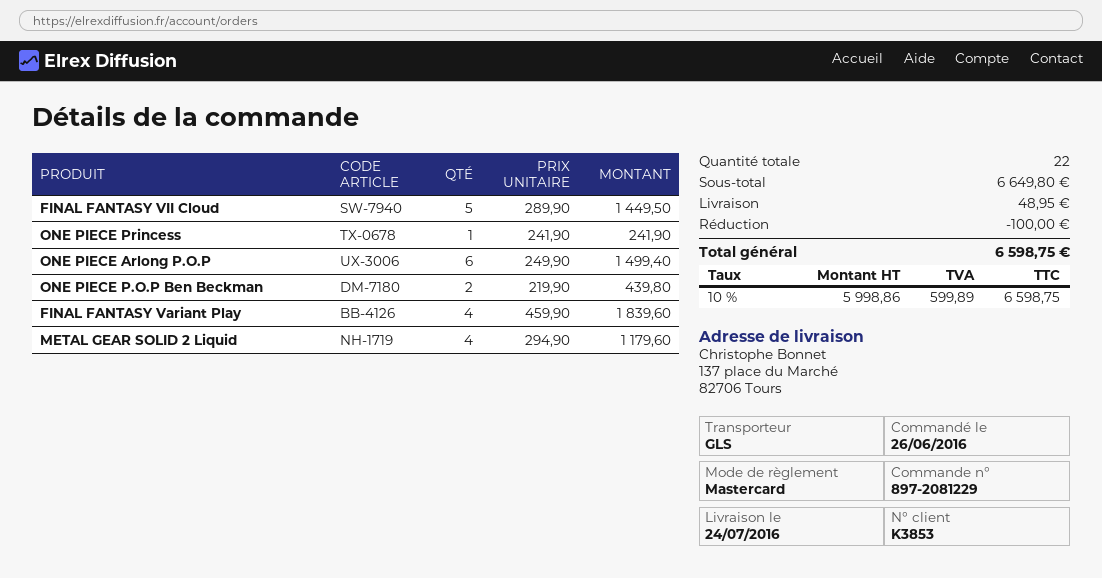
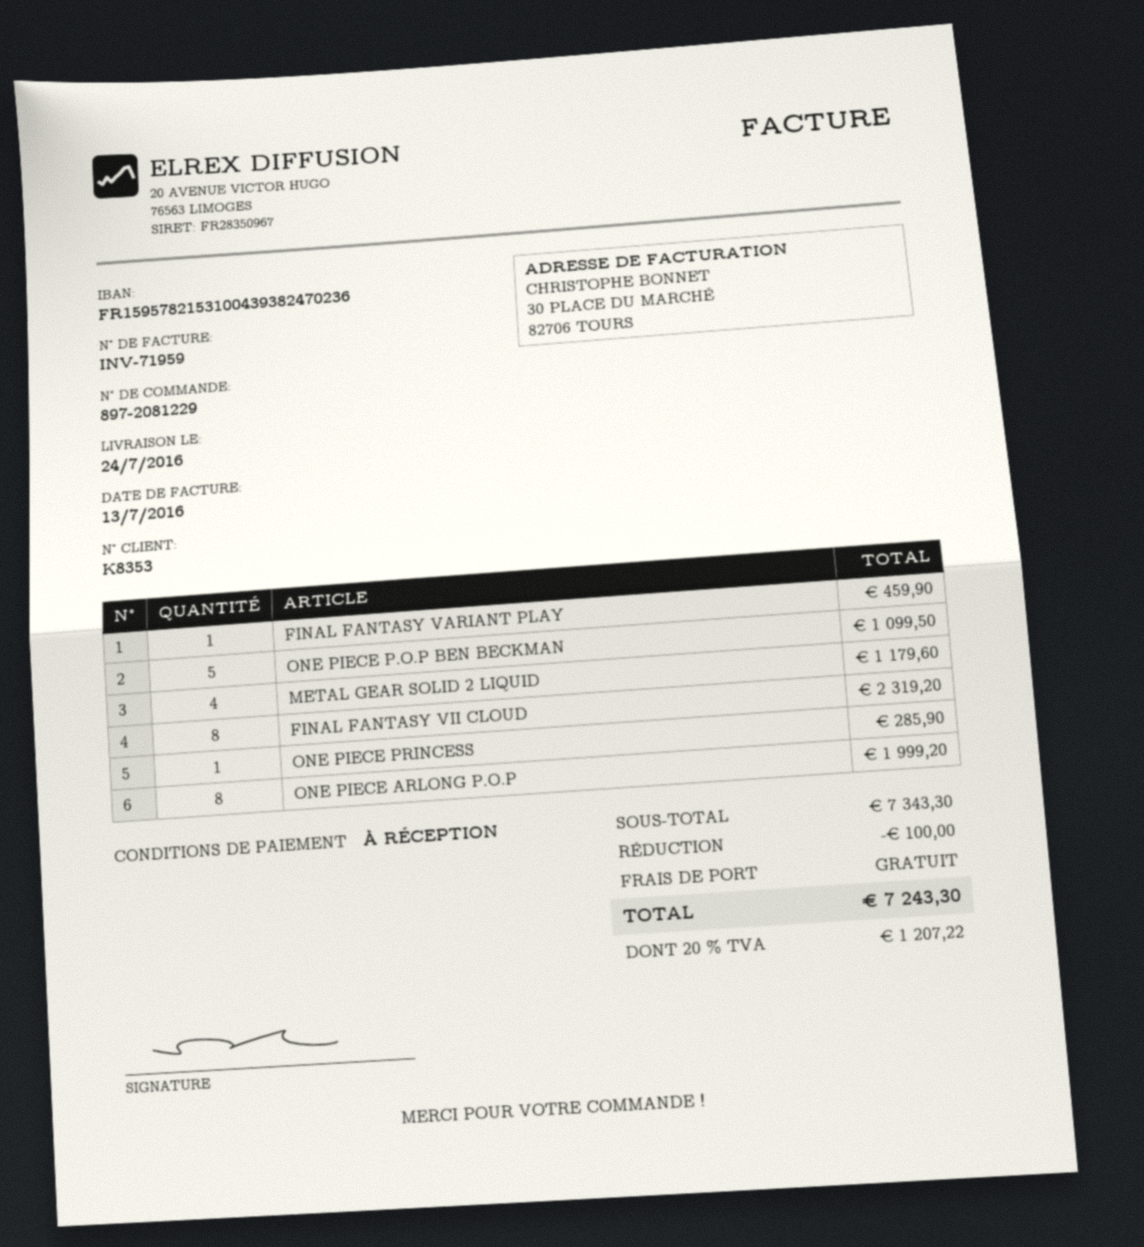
customer number: K3853 -> K8353
FINAL FANTASY VII Cloud: 5 for 1449.50 -> 8 for 2319.20
ONE PIECE Princess: 1 for 241.90 -> 1 for 285.90
ONE PIECE Arlong P.O.P: 6 for 1499.40 -> 8 for 1999.20
ONE PIECE P.O.P Ben Beckman: 2 for 439.80 -> 5 for 1099.50
FINAL FANTASY Variant Play: 4 for 1839.60 -> 1 for 459.90
subtotal: 6649.80 -> 7343.30
shipping: 48.95 -> 0.00
tax: 10% = 599.89 -> 20% = 1207.22
total: 6598.75 -> 7243.30

